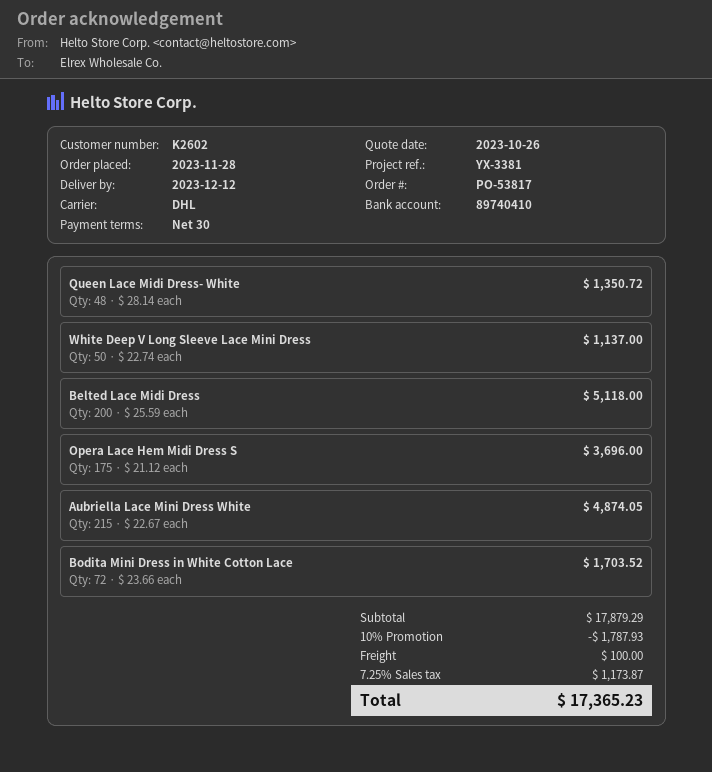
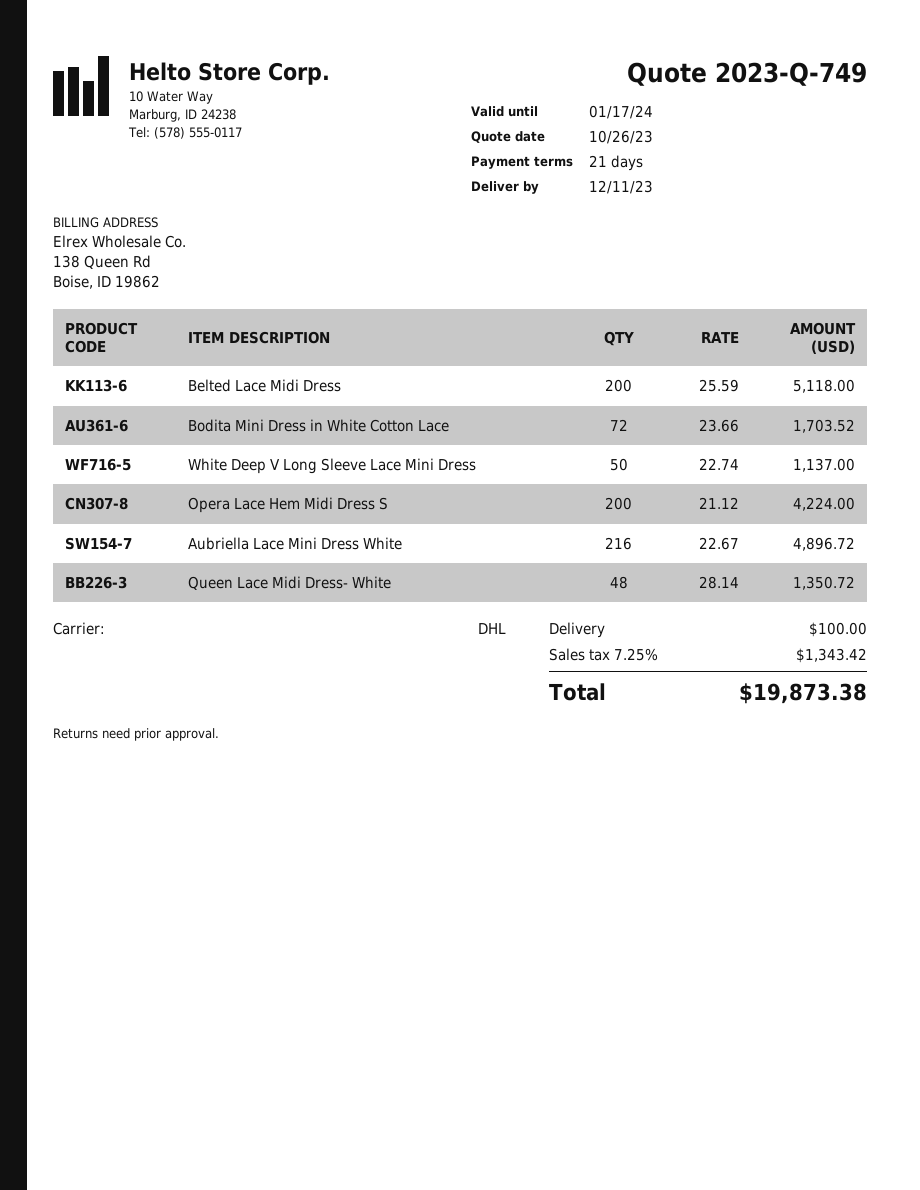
delivery date: 2023-12-12 -> 2023-12-11
payment terms: 30 days -> 21 days
Opera Lace Hem Midi Dress S: 175 x 21.12 = 3696.00 -> 200 x 21.12 = 4224.00
Aubriella Lace Mini Dress White: 215 x 22.67 = 4874.05 -> 216 x 22.67 = 4896.72
discount: 10% = 1787.93 -> none
tax: 7.25% = 1173.87 -> 7.25% = 1343.42
total: 17365.23 -> 19873.38

